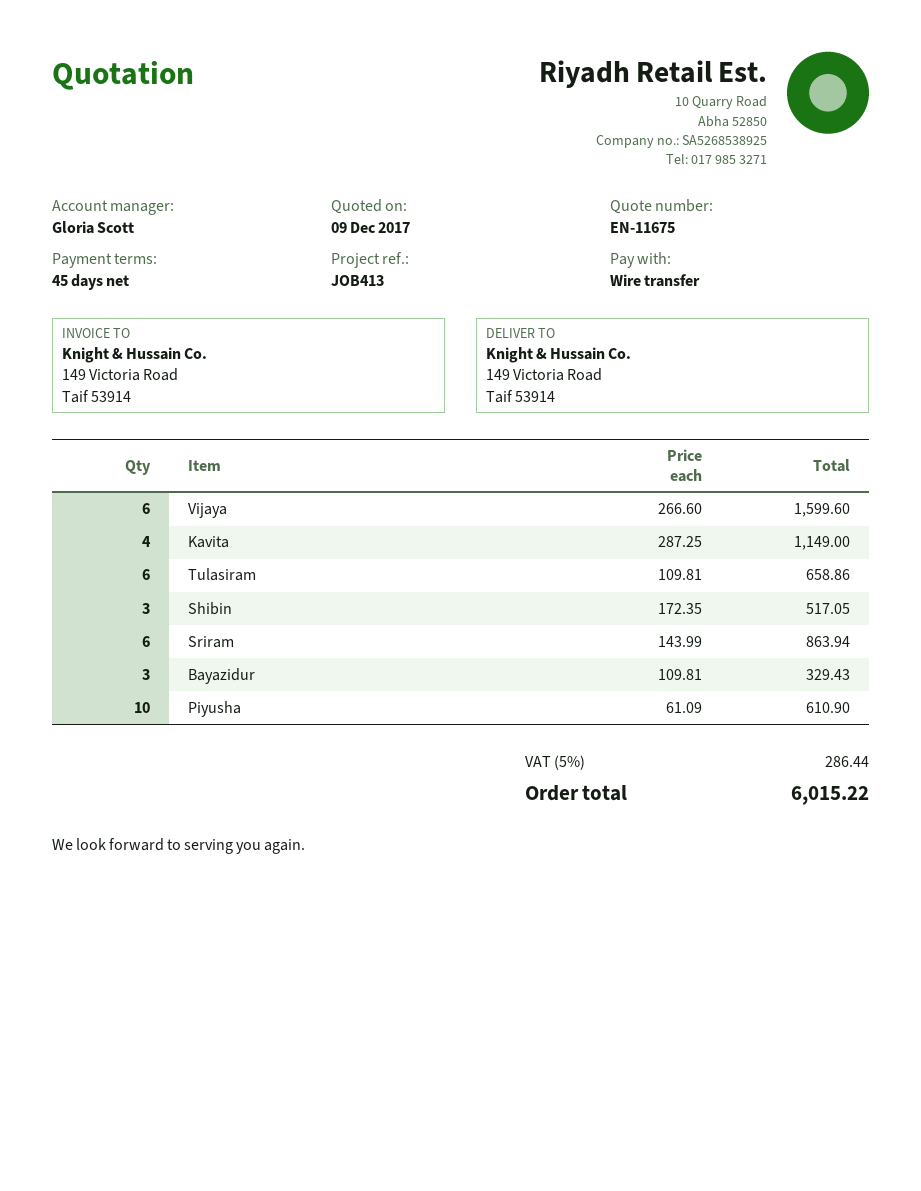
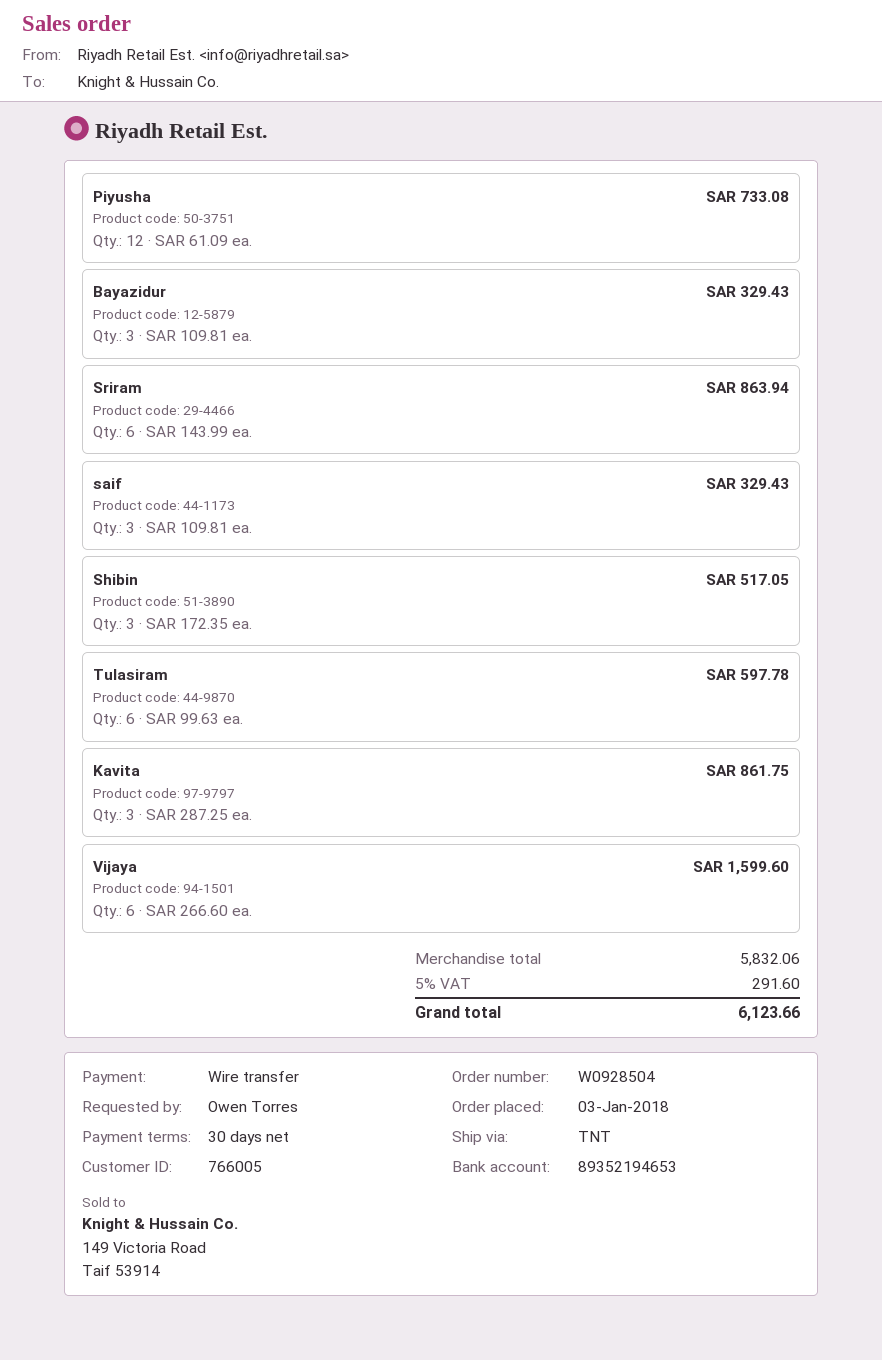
payment terms: 45 days -> 30 days
Kavita: 4 x 287.25 = 1149.00 -> 3 x 287.25 = 861.75
Tulasiram: 6 x 109.81 = 658.86 -> 6 x 99.63 = 597.78
Piyusha: 10 x 61.09 = 610.90 -> 12 x 61.09 = 733.08
saif: none -> 3 x 109.81 = 329.43
tax: 5% = 286.44 -> 5% = 291.60
total: 6015.22 -> 6123.66

